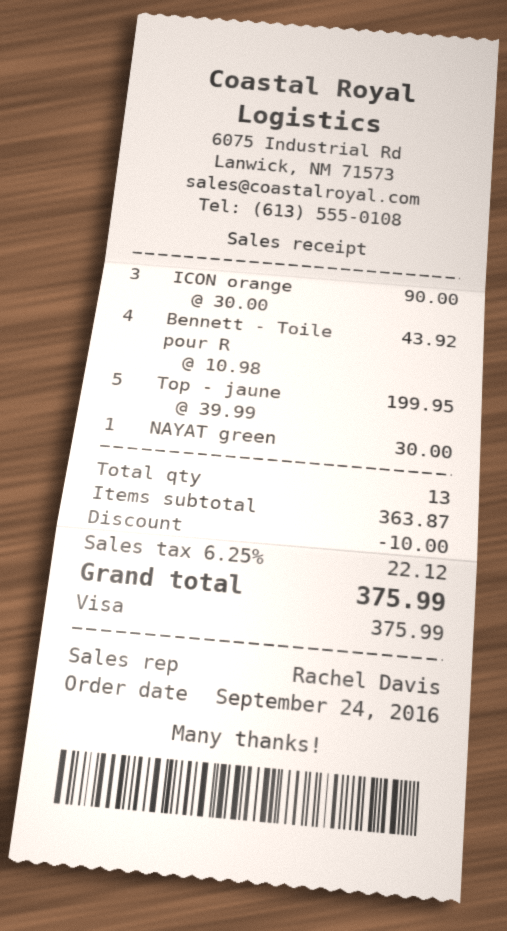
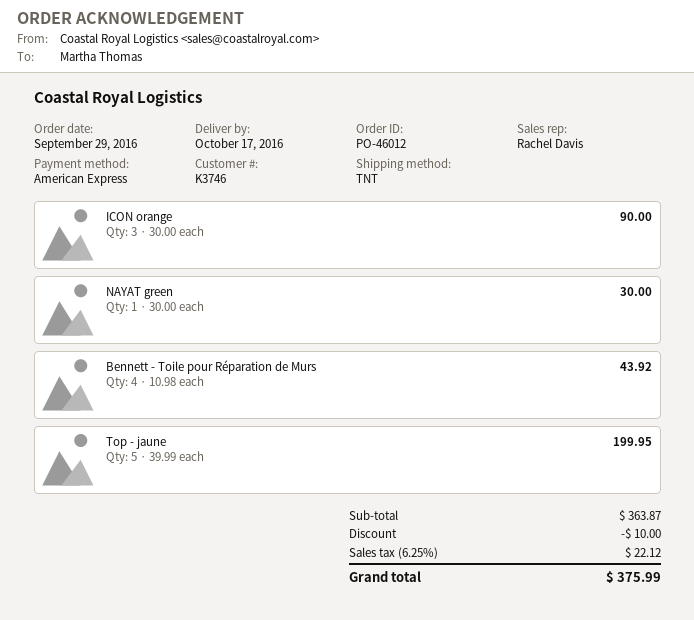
order date: 2016-09-24 -> 2016-09-29
payment method: Visa -> American Express

